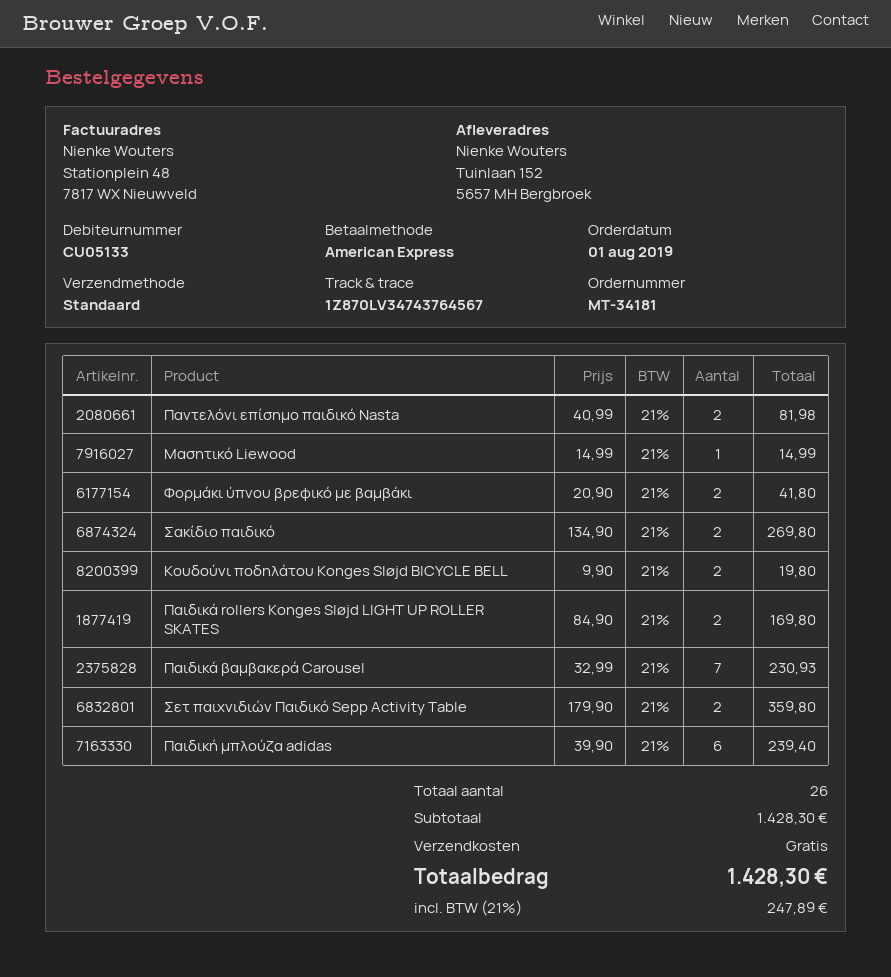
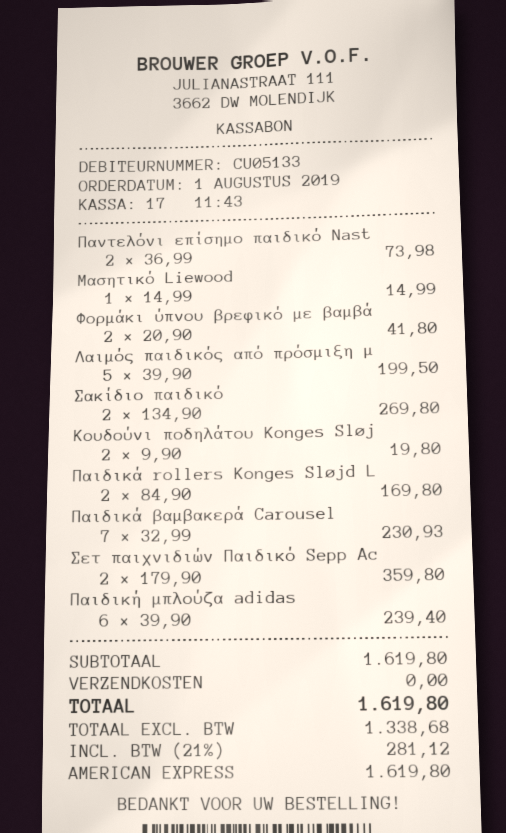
Παντελόνι επίσημο παιδικό Nasta: 2 x 40.99 = 81.98 -> 2 x 36.99 = 73.98
Λαιμός παιδικός από πρόσμιξη μ: none -> 5 x 39.90 = 199.50
subtotal: 1428.30 -> 1619.80
tax: 21% = 247.89 -> 21% = 281.12
total: 1428.30 -> 1619.80

